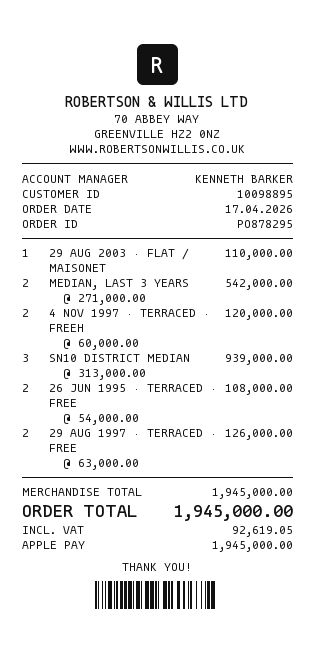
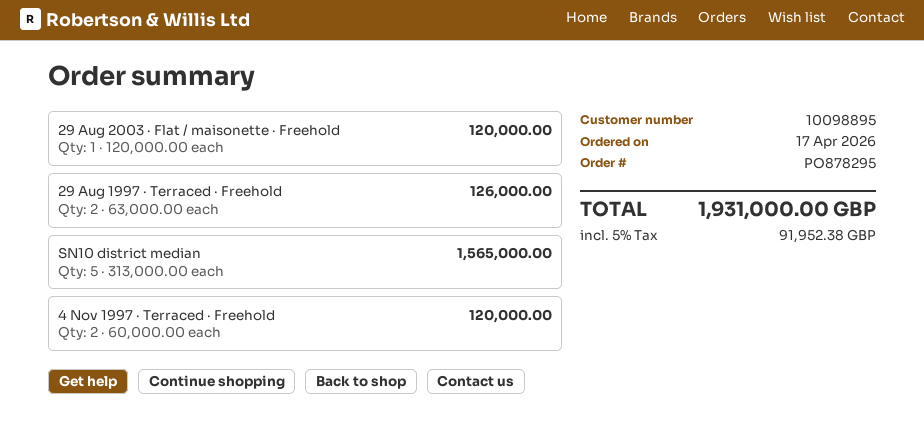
29 AUG 2003 · FLAT / MAISONET: 1 x 110000.00 = 110000.00 -> 1 x 120000.00 = 120000.00
MEDIAN, LAST 3 YEARS: 2 x 271000.00 = 542000.00 -> none
SN10 DISTRICT MEDIAN: 3 x 313000.00 = 939000.00 -> 5 x 313000.00 = 1565000.00
26 JUN 1995 · TERRACED · FREE: 2 x 54000.00 = 108000.00 -> none
tax: 92619.05 -> 91952.38
total: 1945000.00 -> 1931000.00

